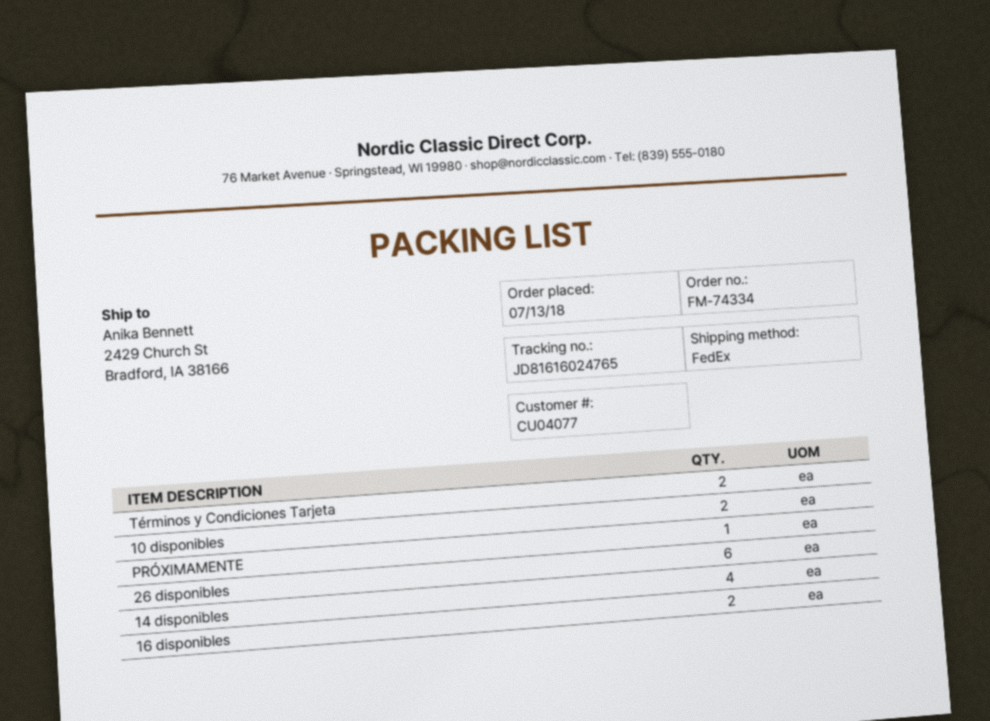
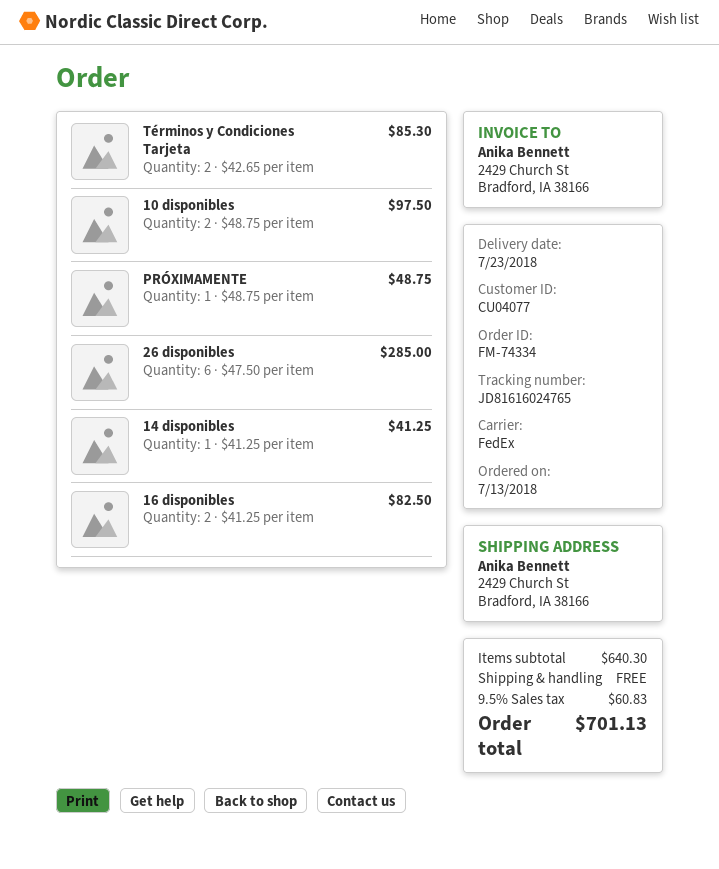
14 disponibles: 4 -> 1

